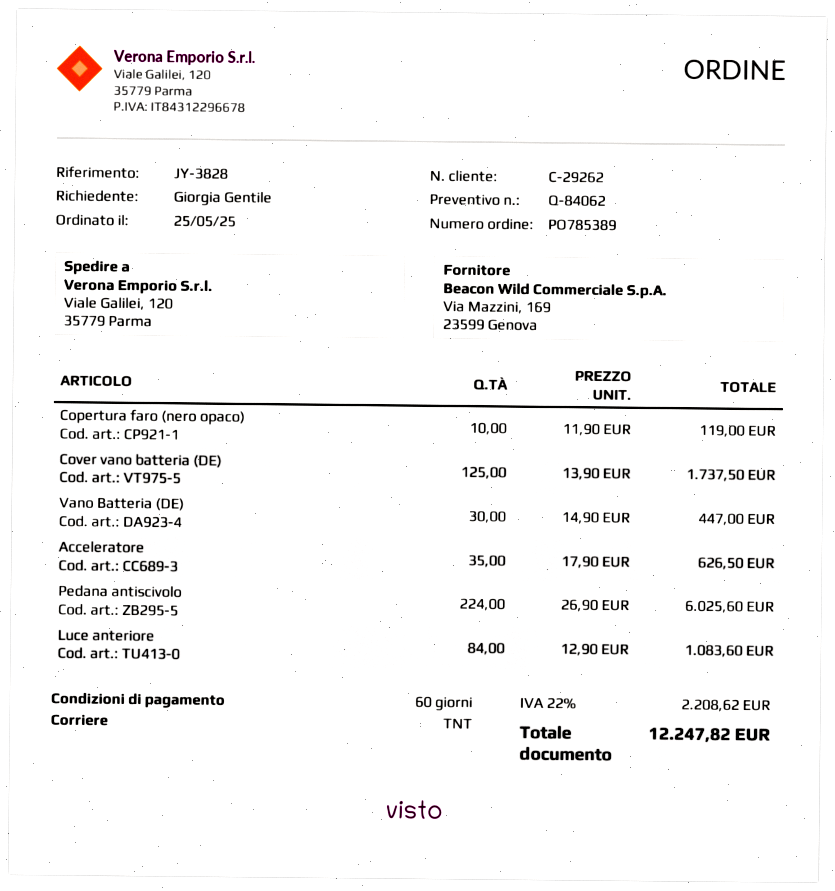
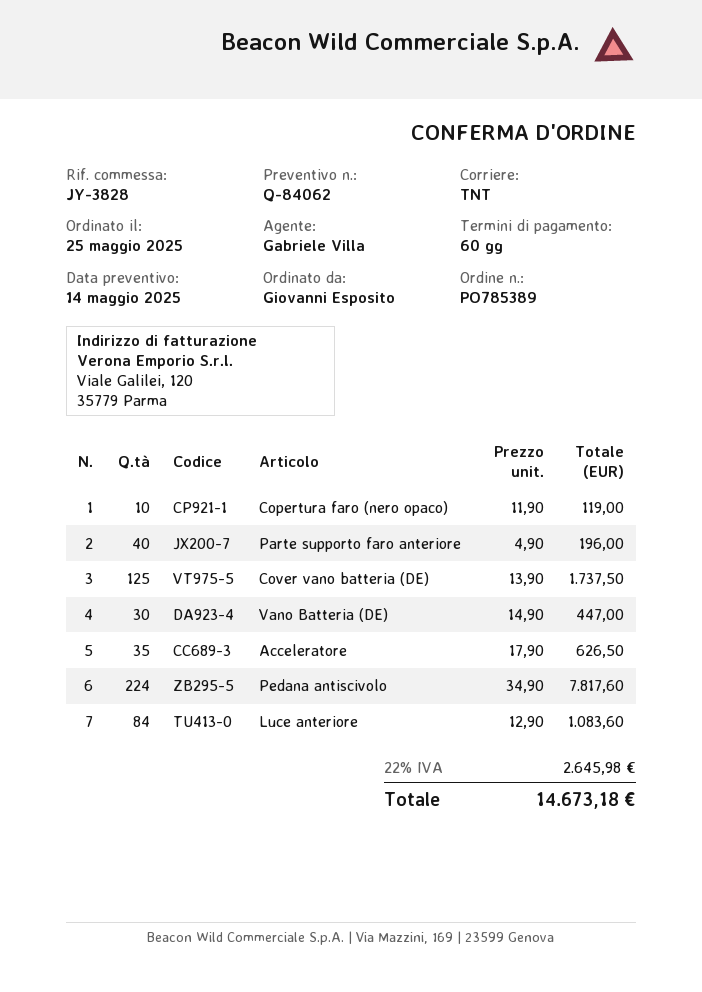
ordered by: Giorgia Gentile -> Giovanni Esposito
Pedana antiscivolo: 224 x 26.90 = 6025.60 -> 224 x 34.90 = 7817.60
Parte supporto faro anteriore: none -> 40 x 4.90 = 196.00
tax: 22% = 2208.62 -> 22% = 2645.98
total: 12247.82 -> 14673.18

